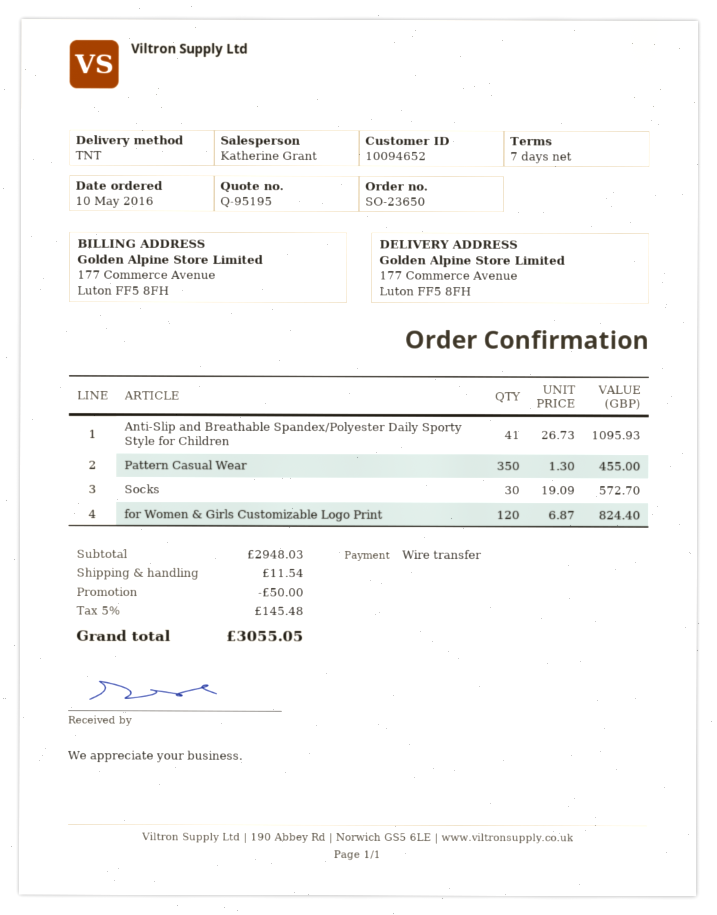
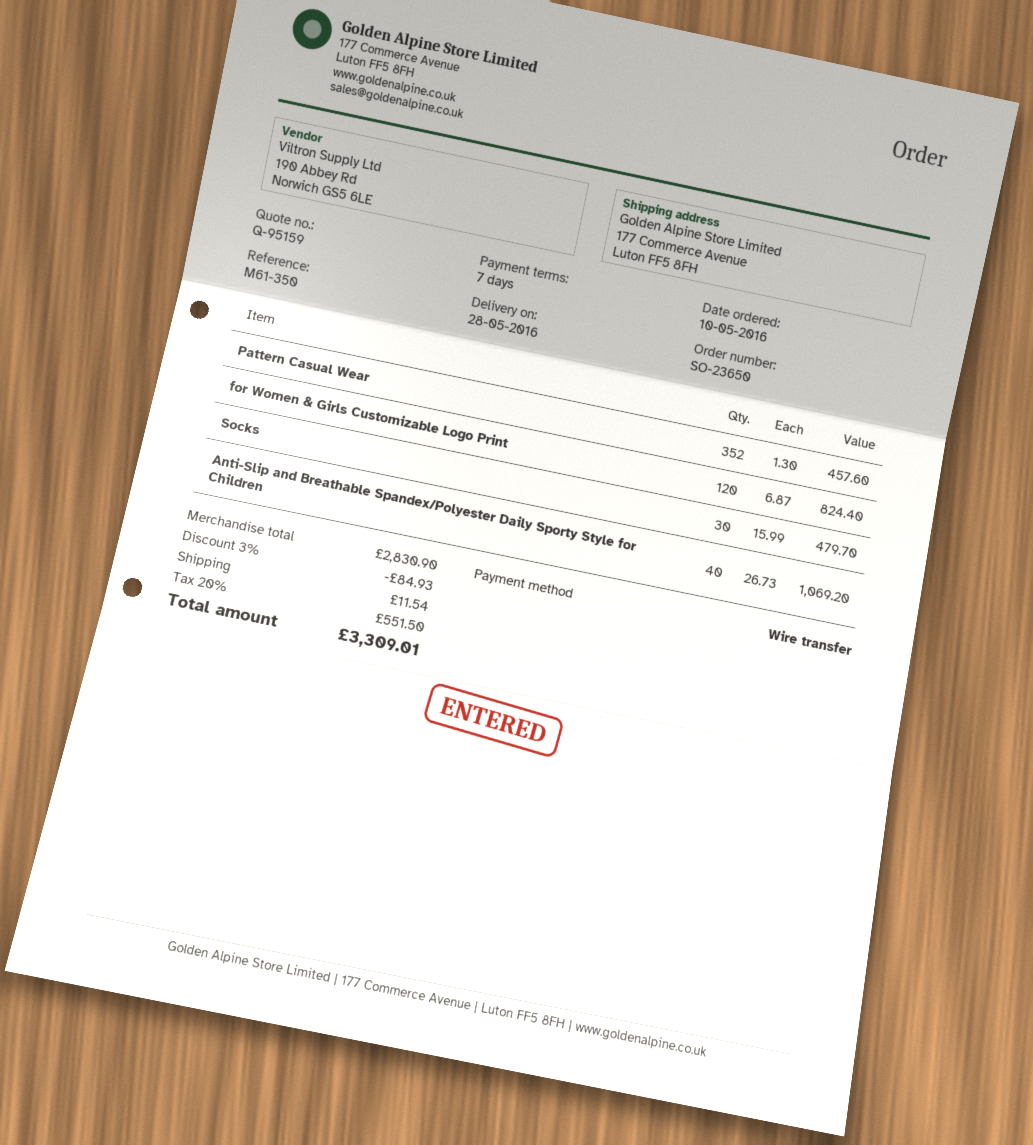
quote number: Q-95195 -> Q-95159
Anti-Slip and Breathable Spandex/Polyester Daily Sporty Style for Children: 41 x 26.73 = 1095.93 -> 40 x 26.73 = 1069.20
Pattern Casual Wear: 350 x 1.30 = 455.00 -> 352 x 1.30 = 457.60
Socks: 30 x 19.09 = 572.70 -> 30 x 15.99 = 479.70
subtotal: 2948.03 -> 2830.90
discount: 50.00 -> 84.93
tax: 5% = 145.48 -> 20% = 551.50
total: 3055.05 -> 3309.01

